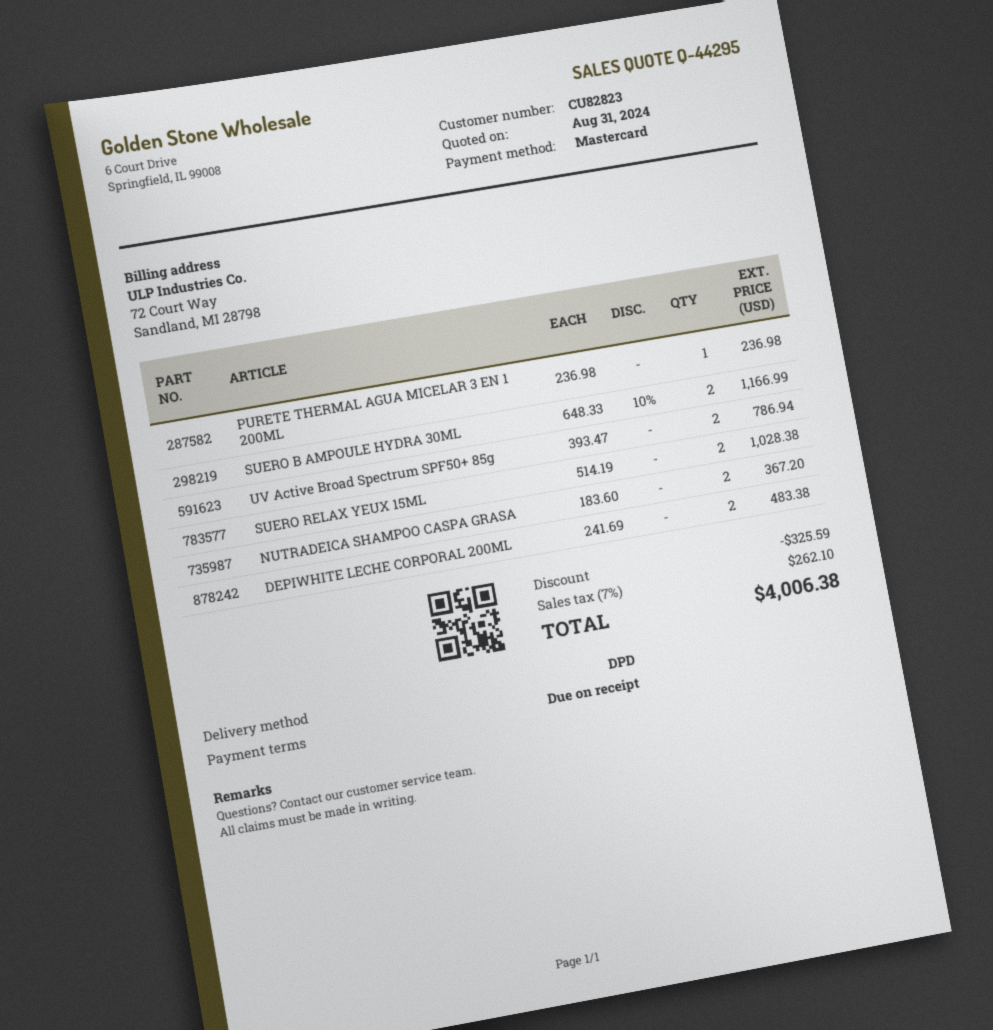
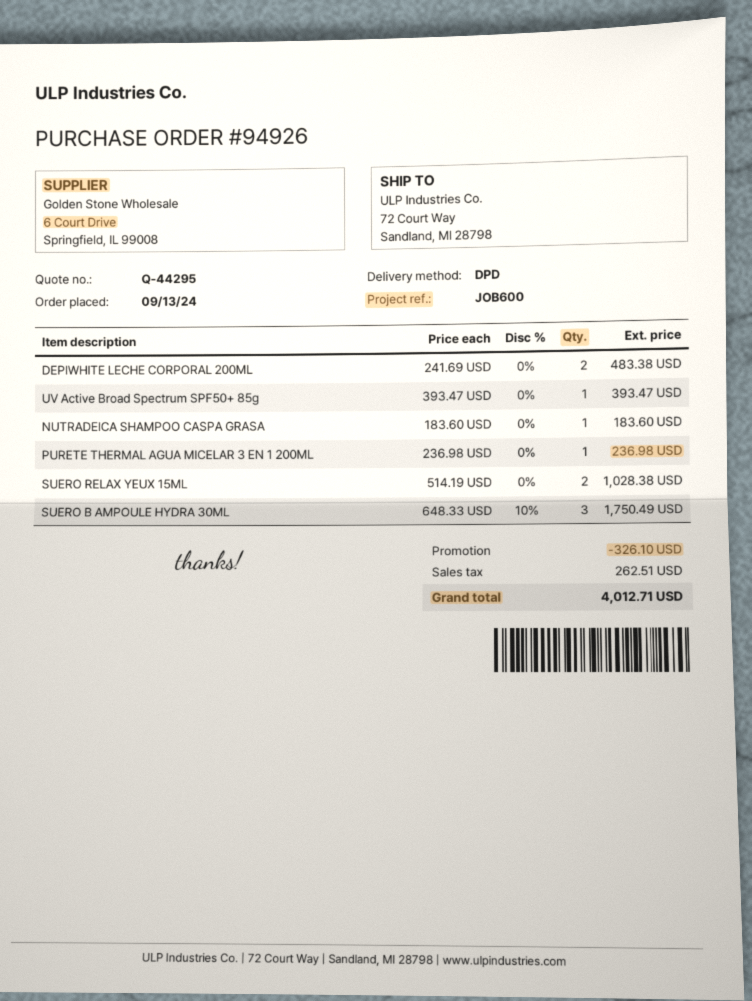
SUERO B AMPOULE HYDRA 30ML: 2 x 648.33 - 10% = 1166.99 -> 3 x 648.33 - 10% = 1750.49
UV Active Broad Spectrum SPF50+ 85g: 2 x 393.47 = 786.94 -> 1 x 393.47 = 393.47
NUTRADEICA SHAMPOO CASPA GRASA: 2 x 183.60 = 367.20 -> 1 x 183.60 = 183.60
discount: 325.59 -> 326.10
tax: 262.10 -> 262.51
total: 4006.38 -> 4012.71

